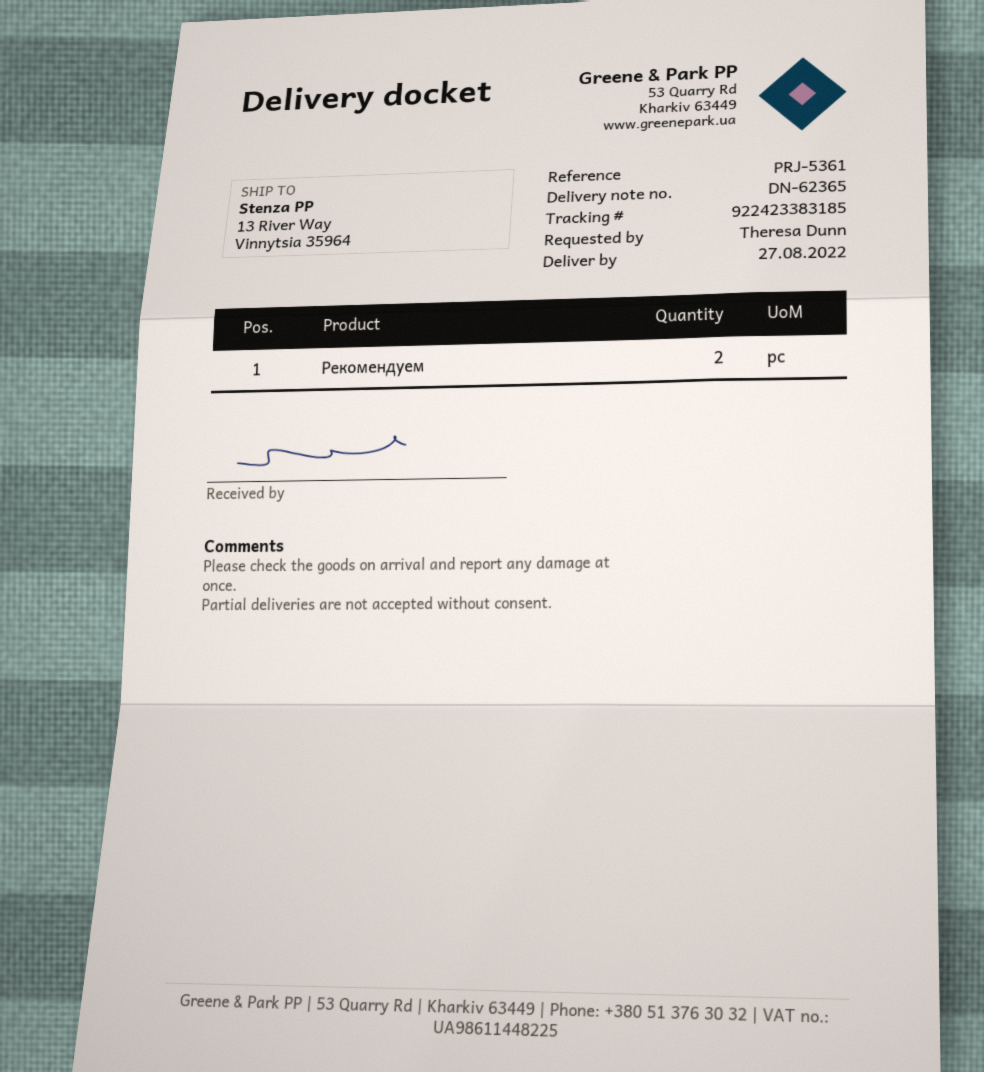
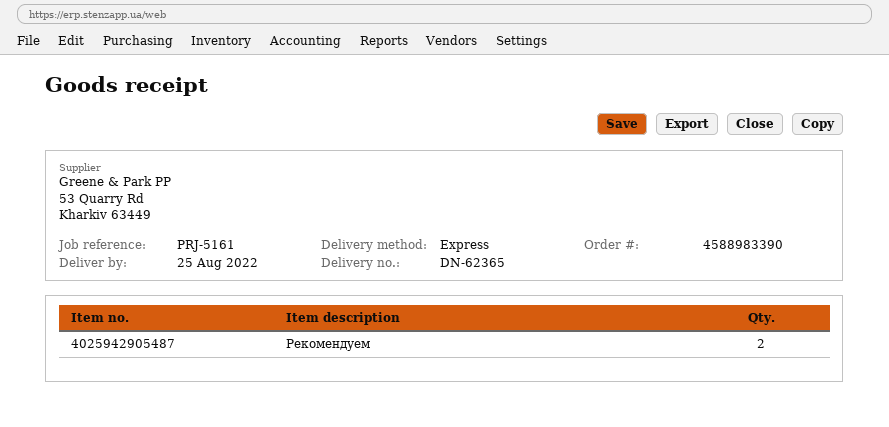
delivery date: 2022-08-27 -> 2022-08-25
reference: PRJ-5361 -> PRJ-5161

